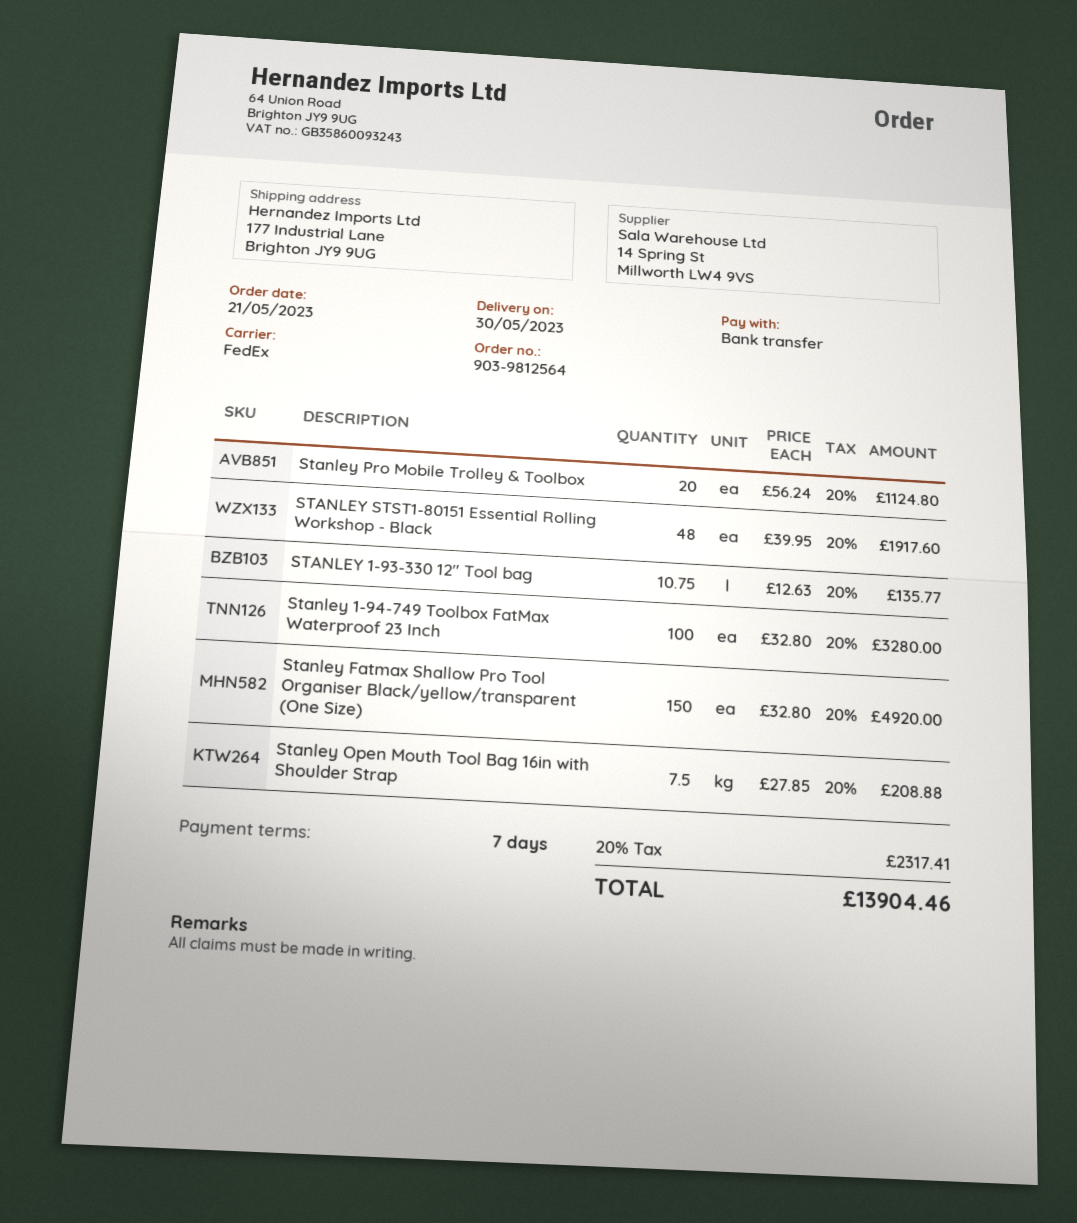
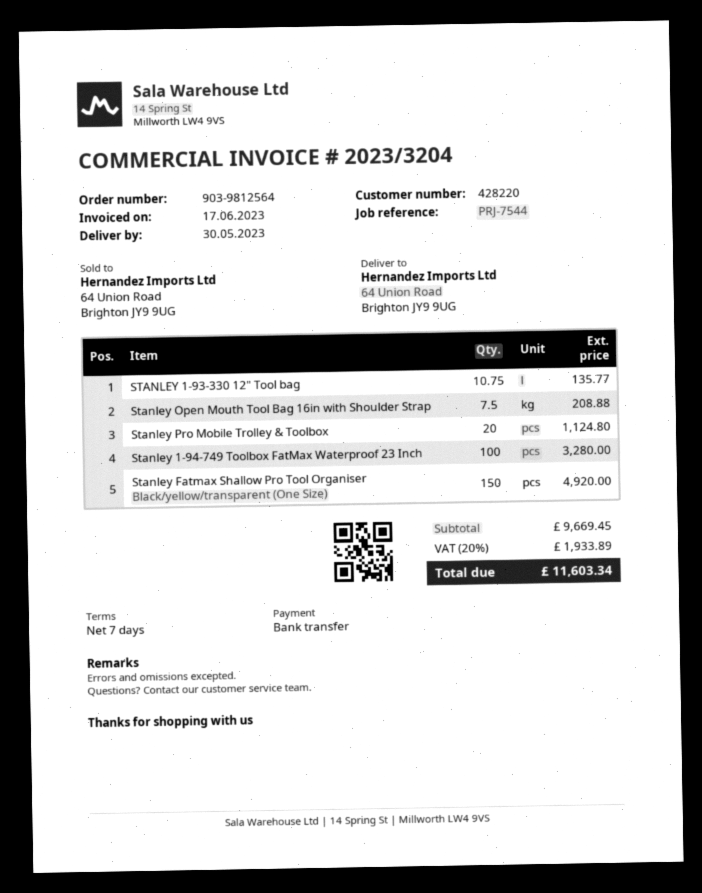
ship to: 177 Industrial Lane, Brighton JY9 9UG -> 64 Union Road, Brighton JY9 9UG
STANLEY STST1-80151 Essential Rolling Workshop - Black: 48 for 1917.60 -> none
tax: 20% = 2317.41 -> 20% = 1933.89
total: 13904.46 -> 11603.34

